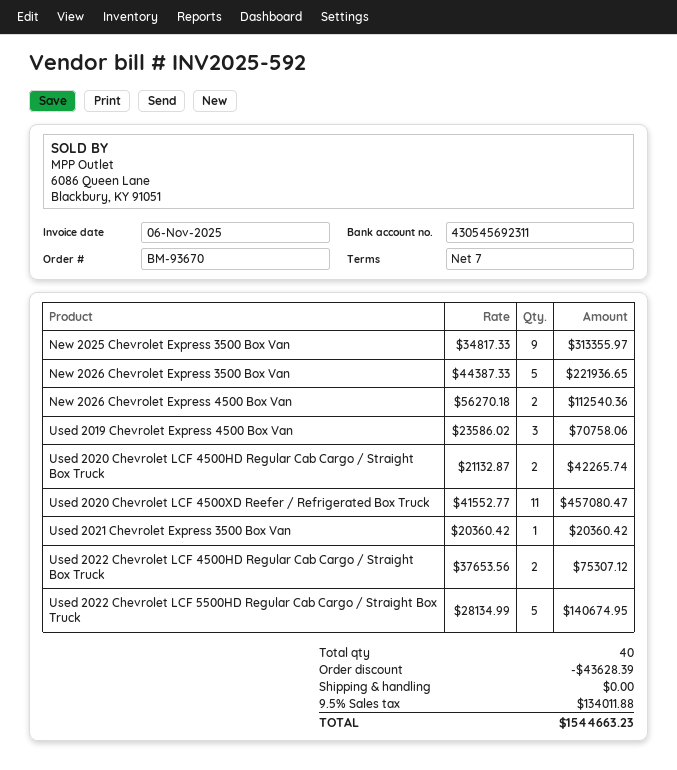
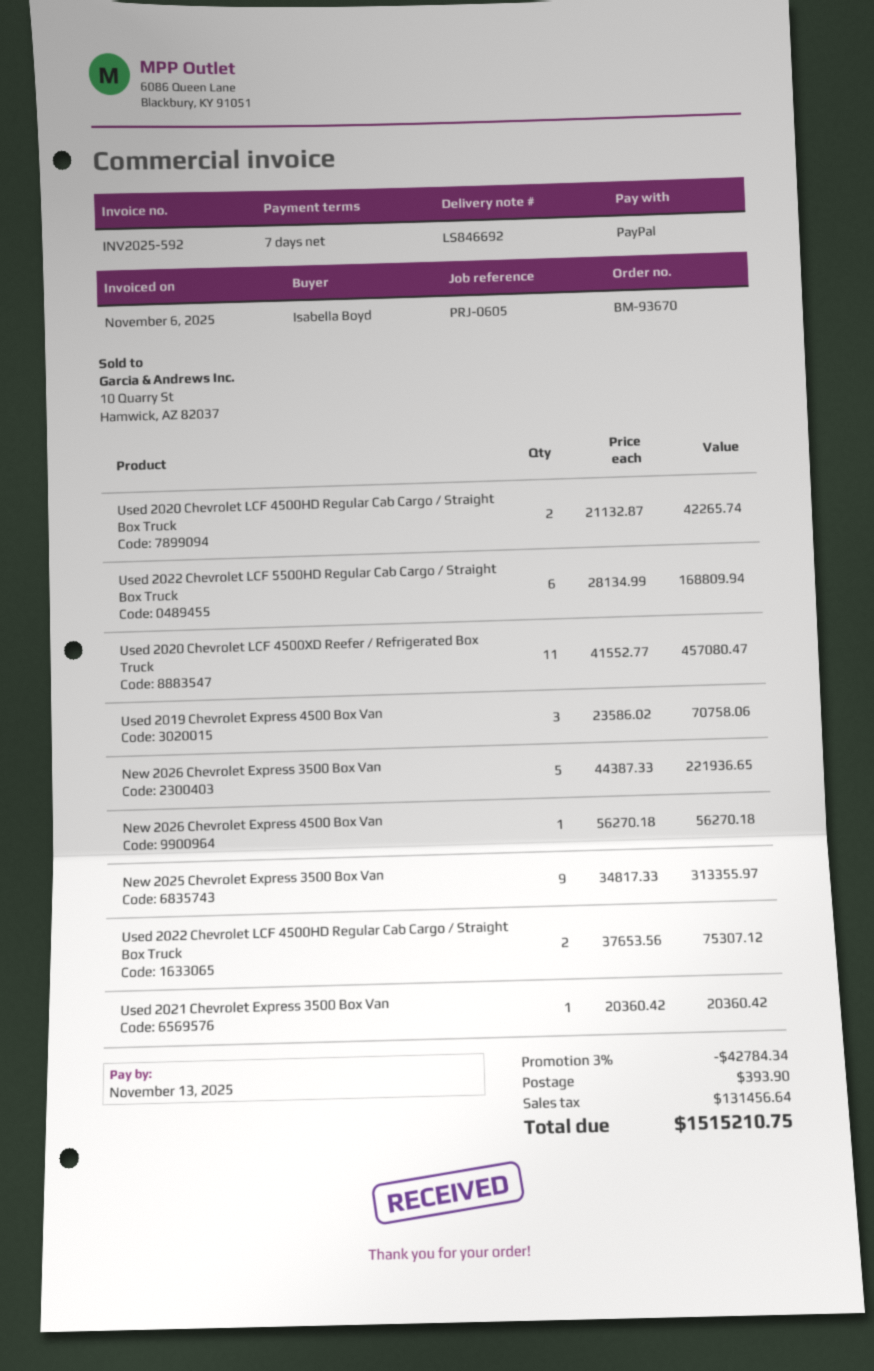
New 2026 Chevrolet Express 4500 Box Van: 2 x 56270.18 = 112540.36 -> 1 x 56270.18 = 56270.18
Used 2022 Chevrolet LCF 5500HD Regular Cab Cargo / Straight Box Truck: 5 x 28134.99 = 140674.95 -> 6 x 28134.99 = 168809.94
discount: 43628.39 -> 42784.34
shipping: 0.00 -> 393.90
tax: 134011.88 -> 131456.64
total: 1544663.23 -> 1515210.75

